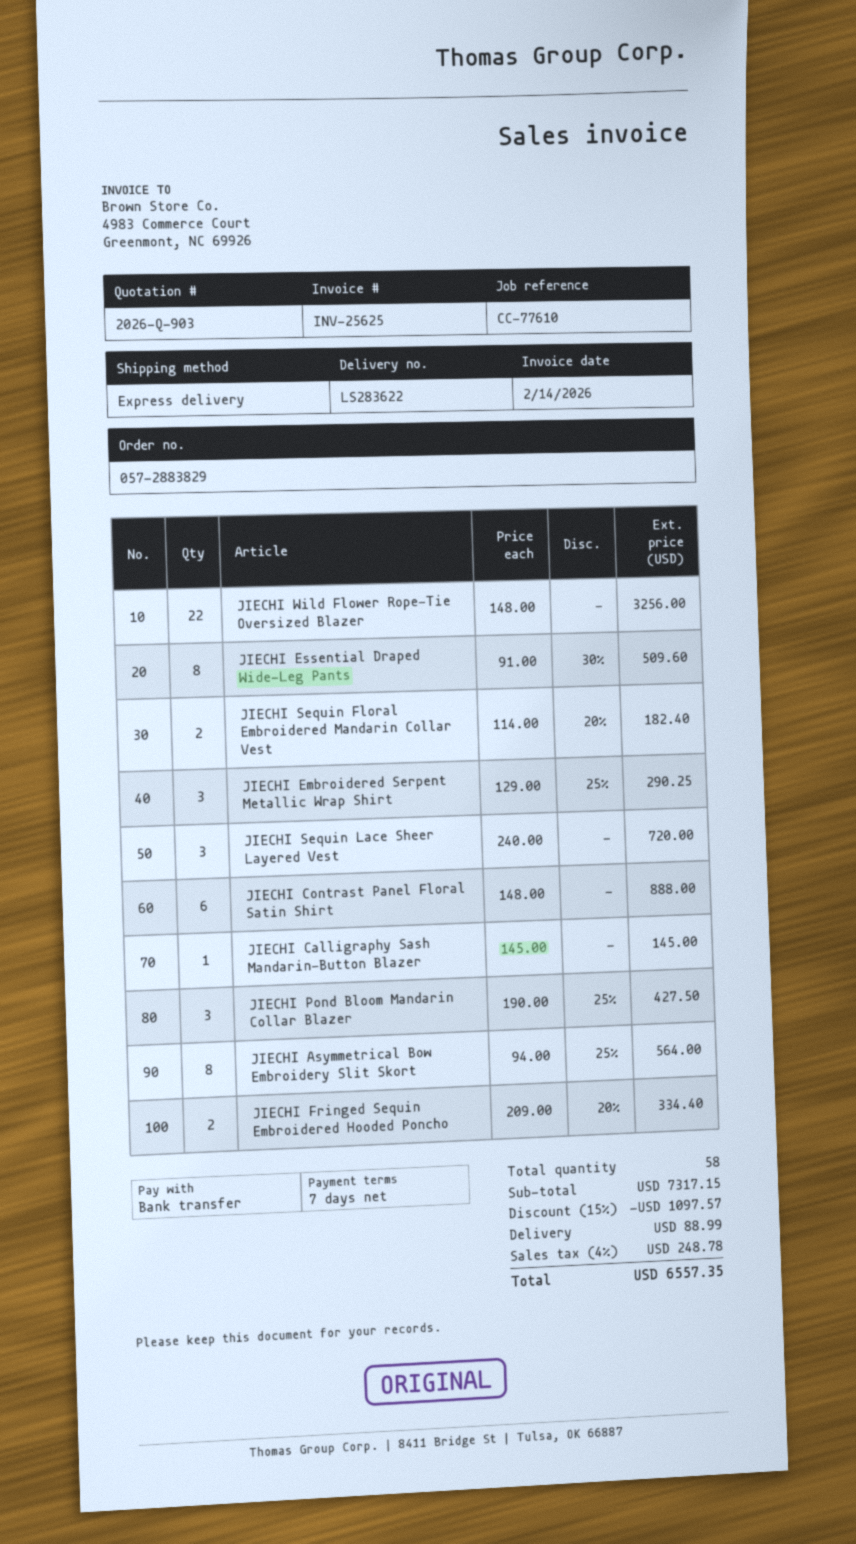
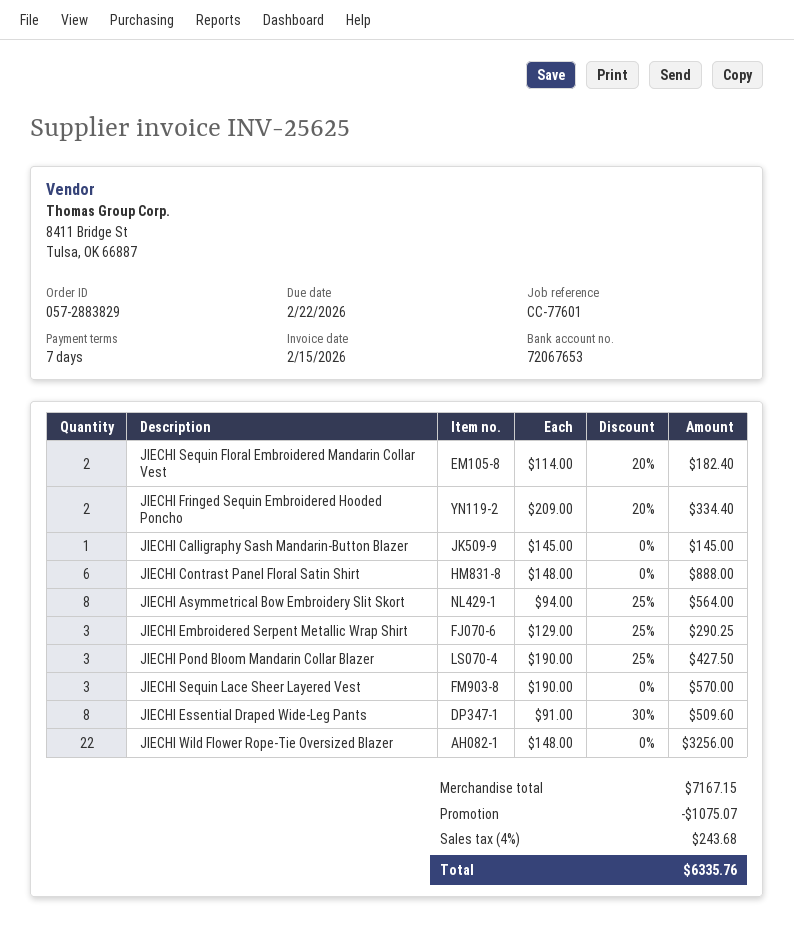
invoice date: 2026-02-14 -> 2026-02-15
reference: CC-77610 -> CC-77601
JIECHI Sequin Lace Sheer Layered Vest: 3 x 240.00 = 720.00 -> 3 x 190.00 = 570.00
subtotal: 7317.15 -> 7167.15
discount: 1097.57 -> 1075.07
shipping: 88.99 -> none
tax: 4% = 248.78 -> 4% = 243.68
total: 6557.35 -> 6335.76

